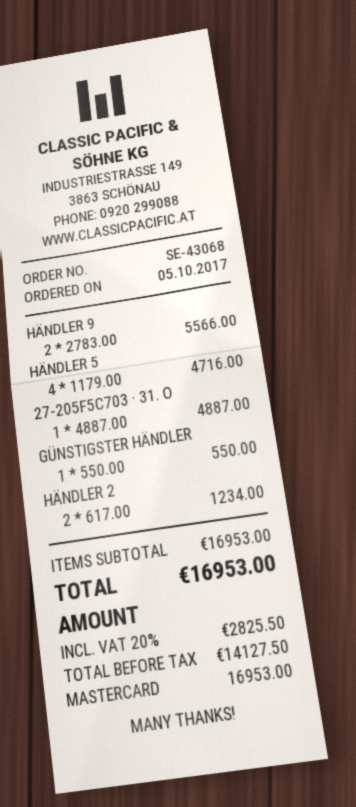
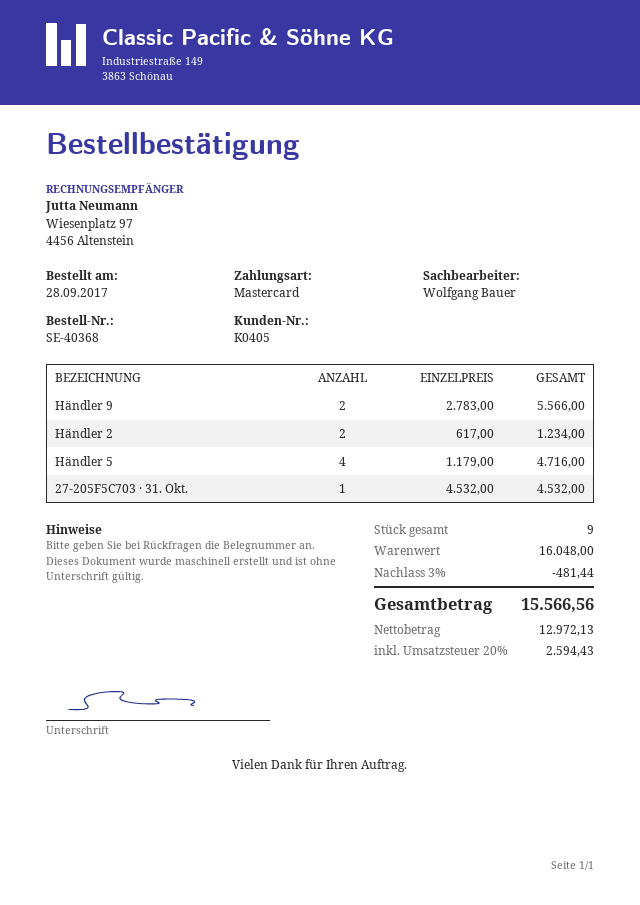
order number: SE-43068 -> SE-40368
order date: 2017-10-05 -> 2017-09-28
27-205F5C703 · 31. O: 1 x 4887.00 = 4887.00 -> 1 x 4532.00 = 4532.00
GÜNSTIGSTER HÄNDLER: 1 x 550.00 = 550.00 -> none
subtotal: 16953.00 -> 16048.00
discount: none -> 3% = 481.44
net: 14127.50 -> 12972.13
tax: 20% = 2825.50 -> 20% = 2594.43
total: 16953.00 -> 15566.56

